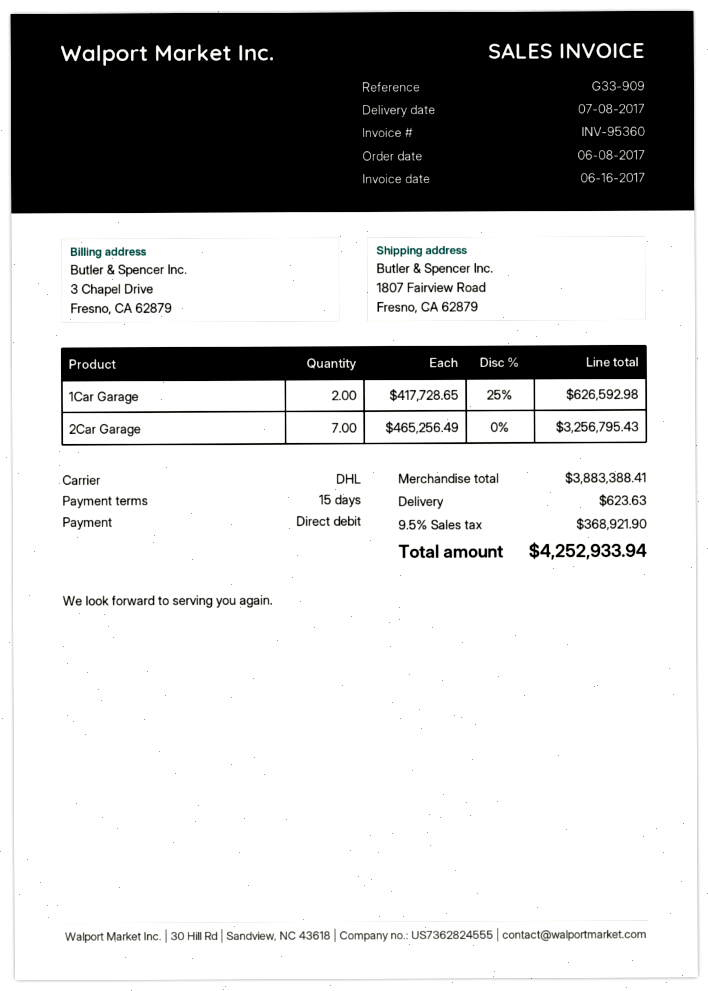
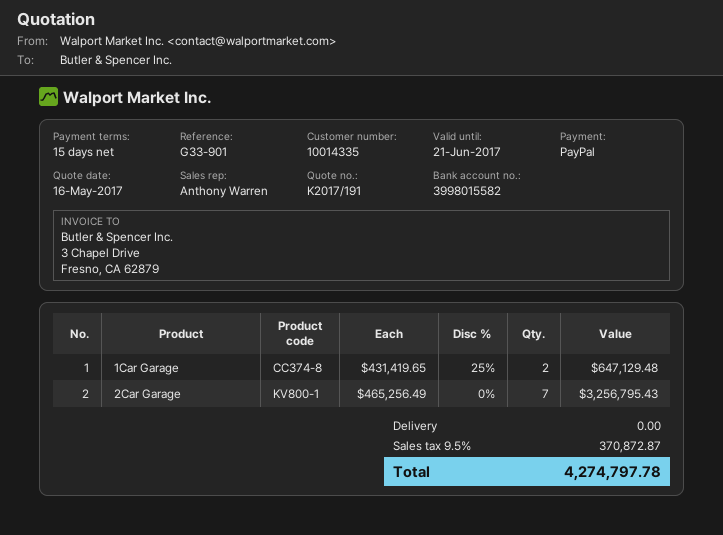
reference: G33-909 -> G33-901
payment method: direct debit -> PayPal
1Car Garage: 2 x 417728.65 - 25% = 626592.98 -> 2 x 431419.65 - 25% = 647129.48
shipping: 623.63 -> 0.00
tax: 9.5% = 368921.90 -> 9.5% = 370872.87
total: 4252933.94 -> 4274797.78

